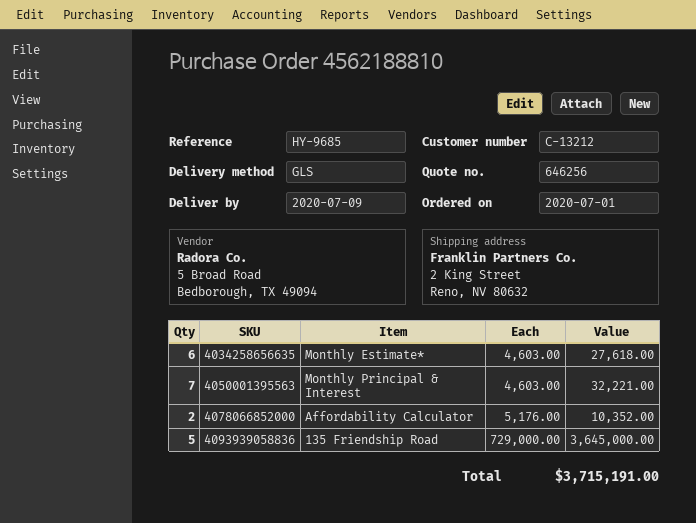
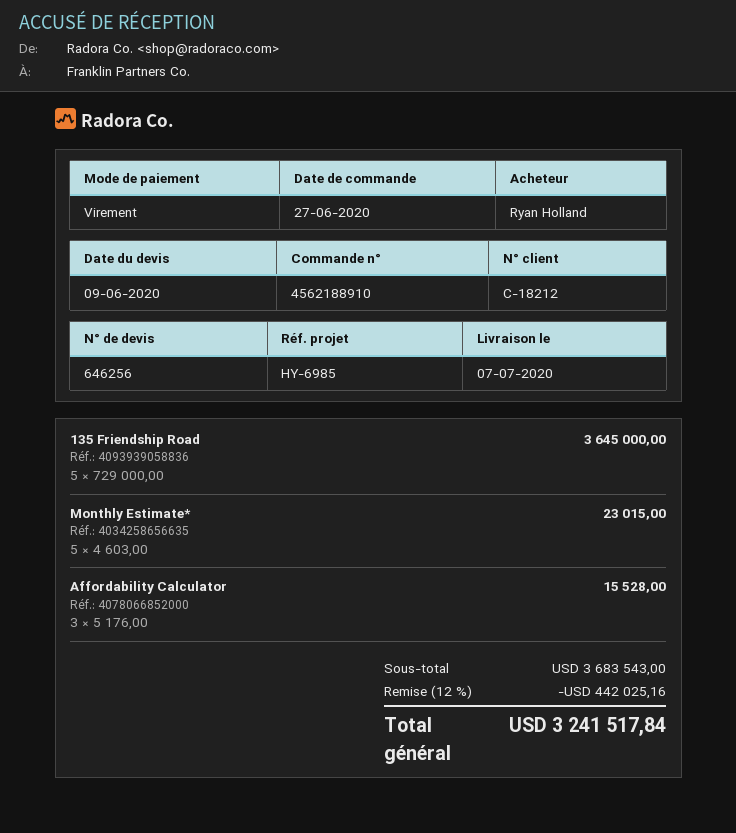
order number: 4562188810 -> 4562188910
order date: 2020-07-01 -> 2020-06-27
delivery date: 2020-07-09 -> 2020-07-07
customer number: C-13212 -> C-18212
reference: HY-9685 -> HY-6985
Monthly Estimate*: 6 x 4603.00 = 27618.00 -> 5 x 4603.00 = 23015.00
Monthly Principal & Interest: 7 x 4603.00 = 32221.00 -> none
Affordability Calculator: 2 x 5176.00 = 10352.00 -> 3 x 5176.00 = 15528.00
discount: none -> 12% = 442025.16
total: 3715191.00 -> 3241517.84

